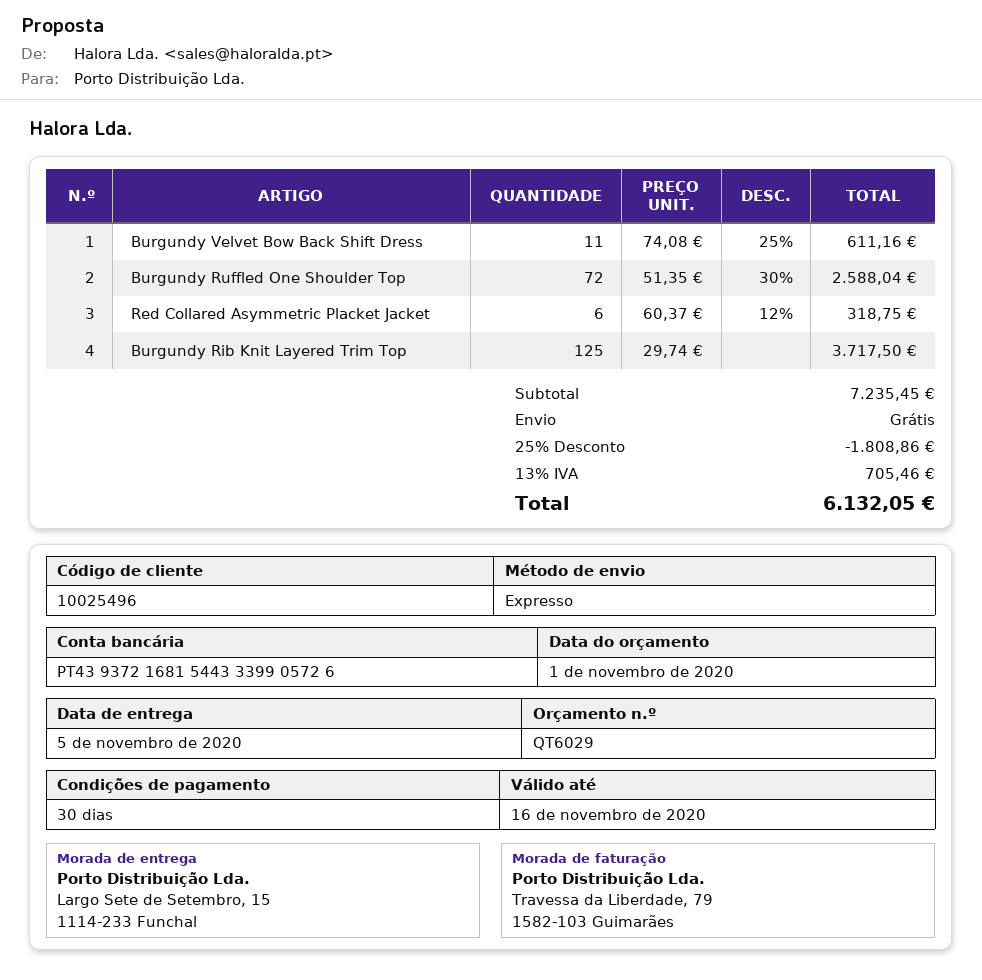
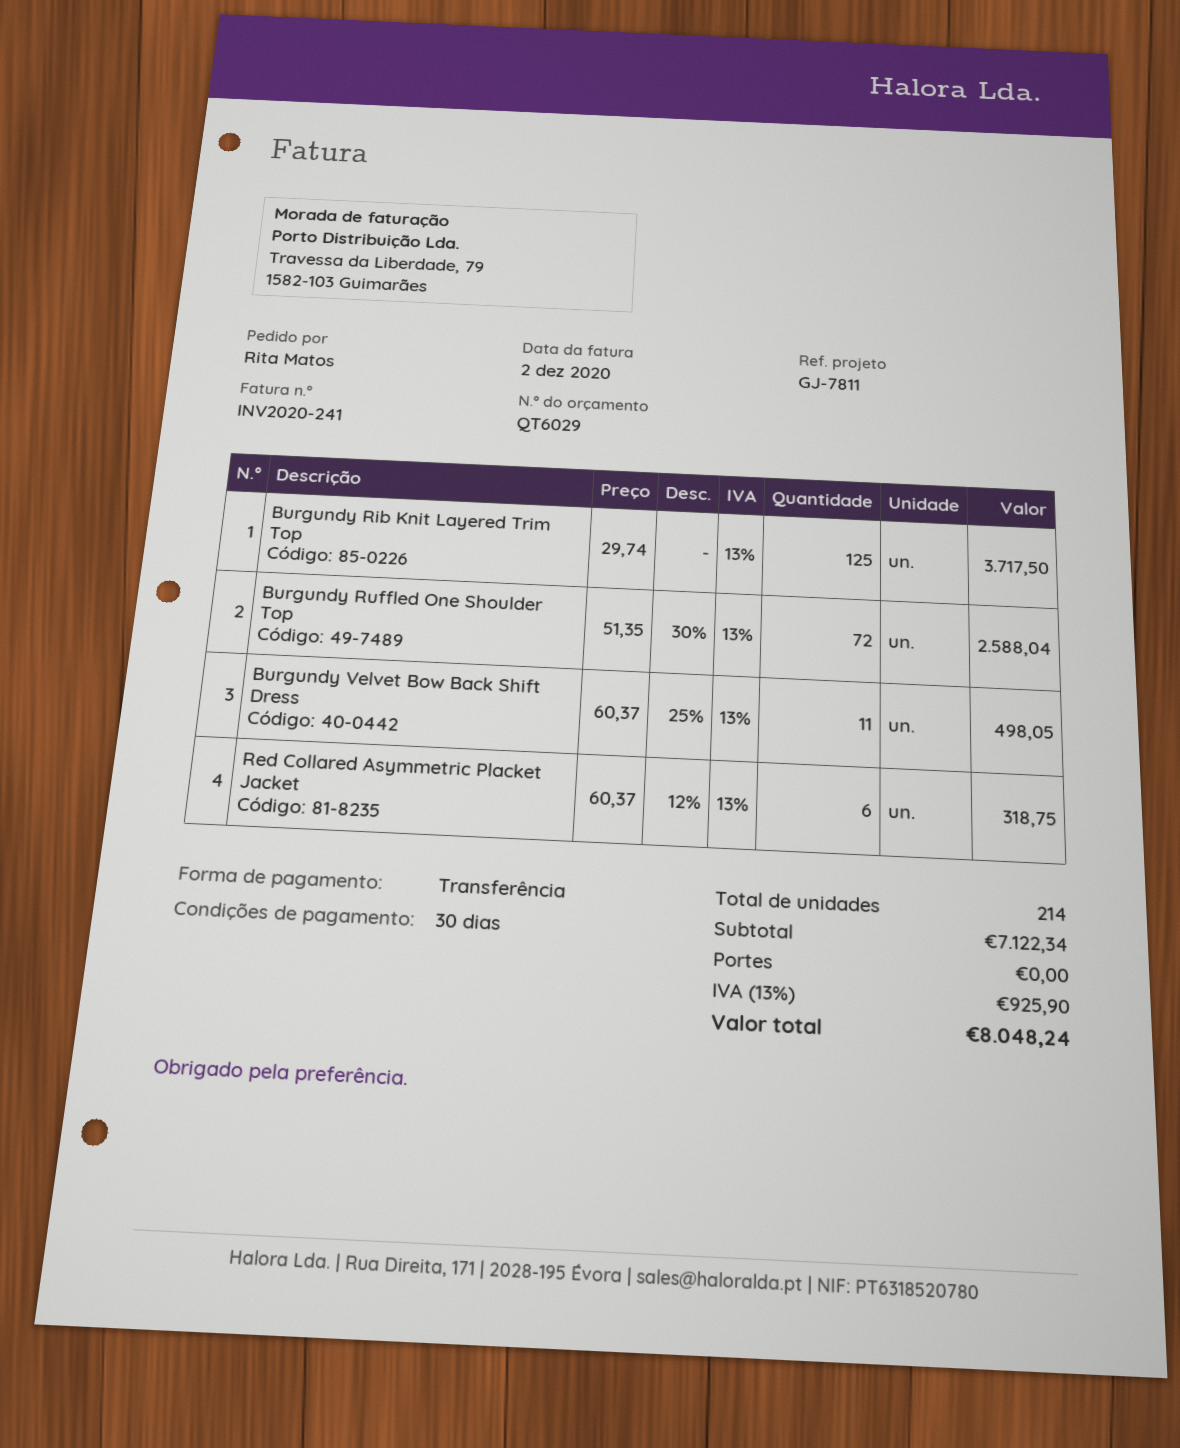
Burgundy Velvet Bow Back Shift Dress: 11 x 74.08 - 25% = 611.16 -> 11 x 60.37 - 25% = 498.05
subtotal: 7235.45 -> 7122.34
discount: 25% = 1808.86 -> none
tax: 13% = 705.46 -> 13% = 925.90
total: 6132.05 -> 8048.24

